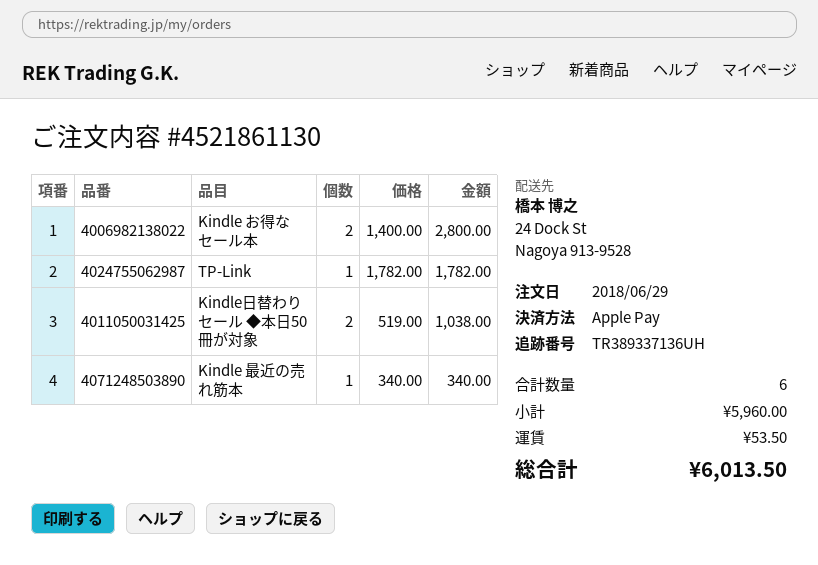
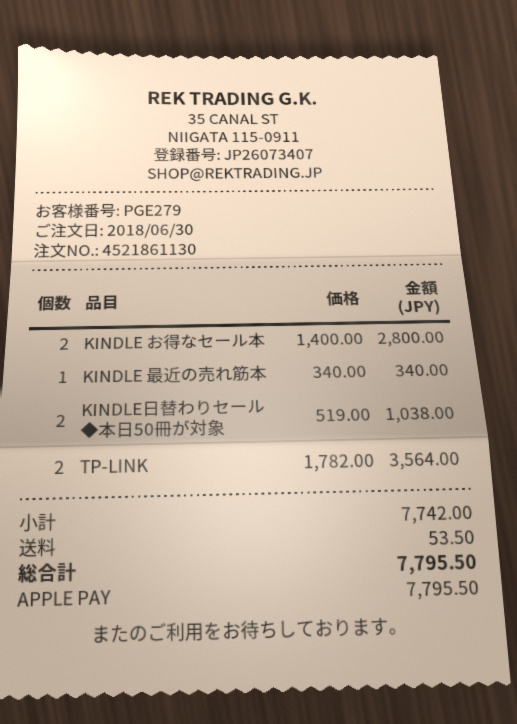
order date: 2018-06-29 -> 2018-06-30
TP-Link: 1 x 1782.00 = 1782.00 -> 2 x 1782.00 = 3564.00
subtotal: 5960.00 -> 7742.00
total: 6013.50 -> 7795.50

